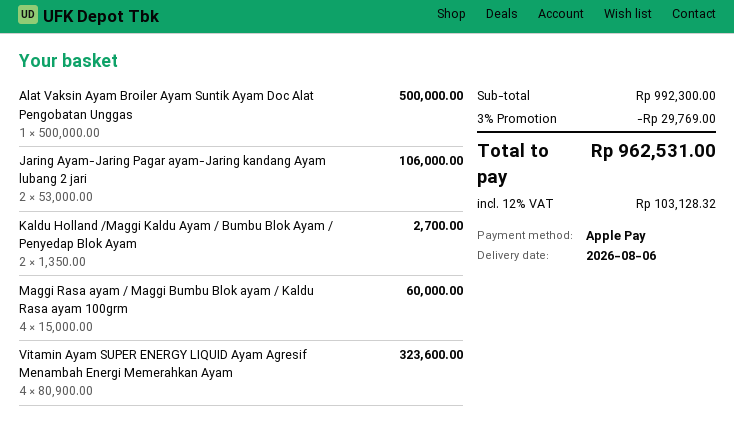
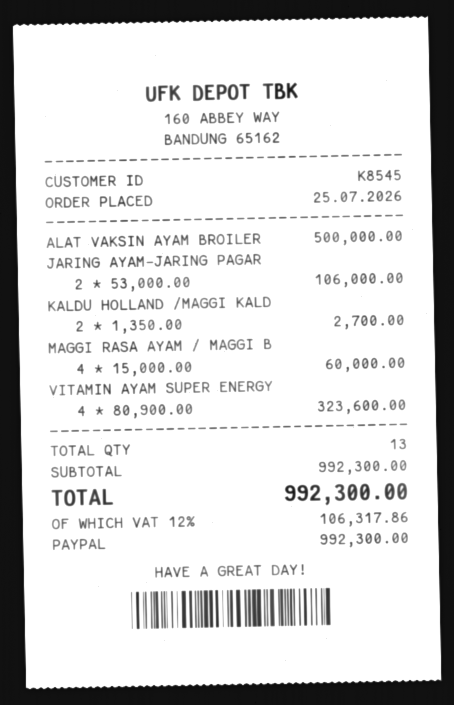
payment method: Apple Pay -> PayPal
discount: 3% = 29769.00 -> none
tax: 12% = 103128.32 -> 12% = 106317.86
total: 962531.00 -> 992300.00

